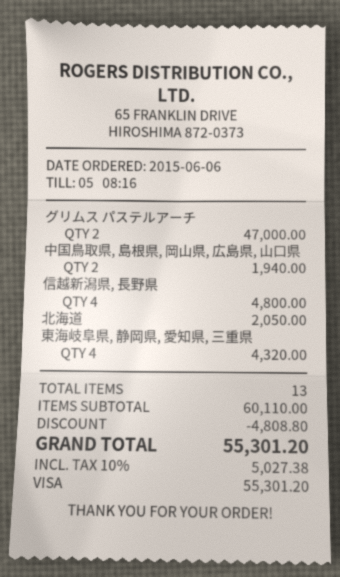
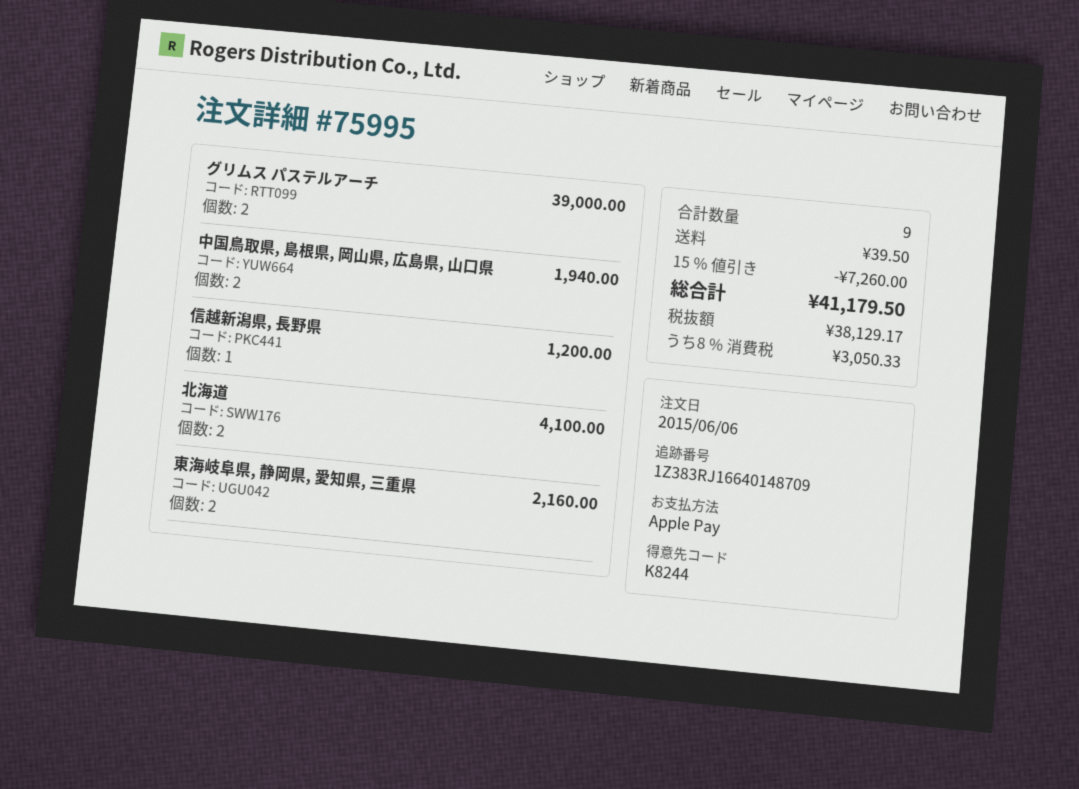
payment method: Visa -> Apple Pay
グリムス パステルアーチ: 2 for 47000.00 -> 2 for 39000.00
信越新潟県, 長野県: 4 for 4800.00 -> 1 for 1200.00
北海道: 1 for 2050.00 -> 2 for 4100.00
東海岐阜県, 静岡県, 愛知県, 三重県: 4 for 4320.00 -> 2 for 2160.00
total quantity: 13 -> 9
discount: 4808.80 -> 7260.00
shipping: none -> 39.50
tax: 10% = 5027.38 -> 8% = 3050.33
total: 55301.20 -> 41179.50

